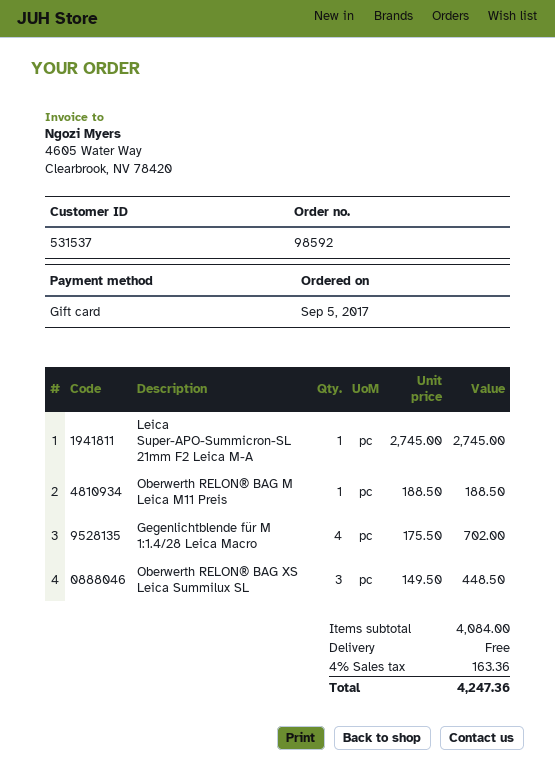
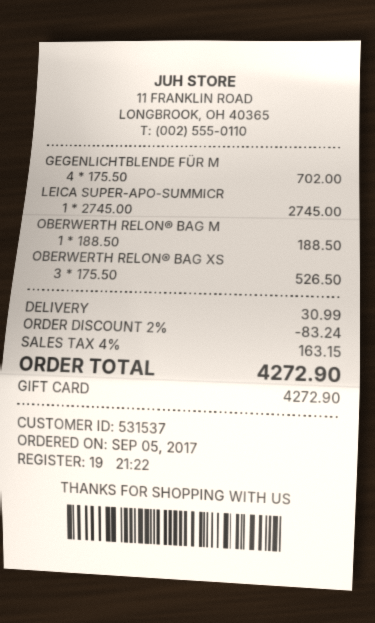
Oberwerth RELON® BAG XS Leica Summilux SL: 3 x 149.50 = 448.50 -> 3 x 175.50 = 526.50
discount: none -> 2% = 83.24
shipping: 0.00 -> 30.99
tax: 4% = 163.36 -> 4% = 163.15
total: 4247.36 -> 4272.90

